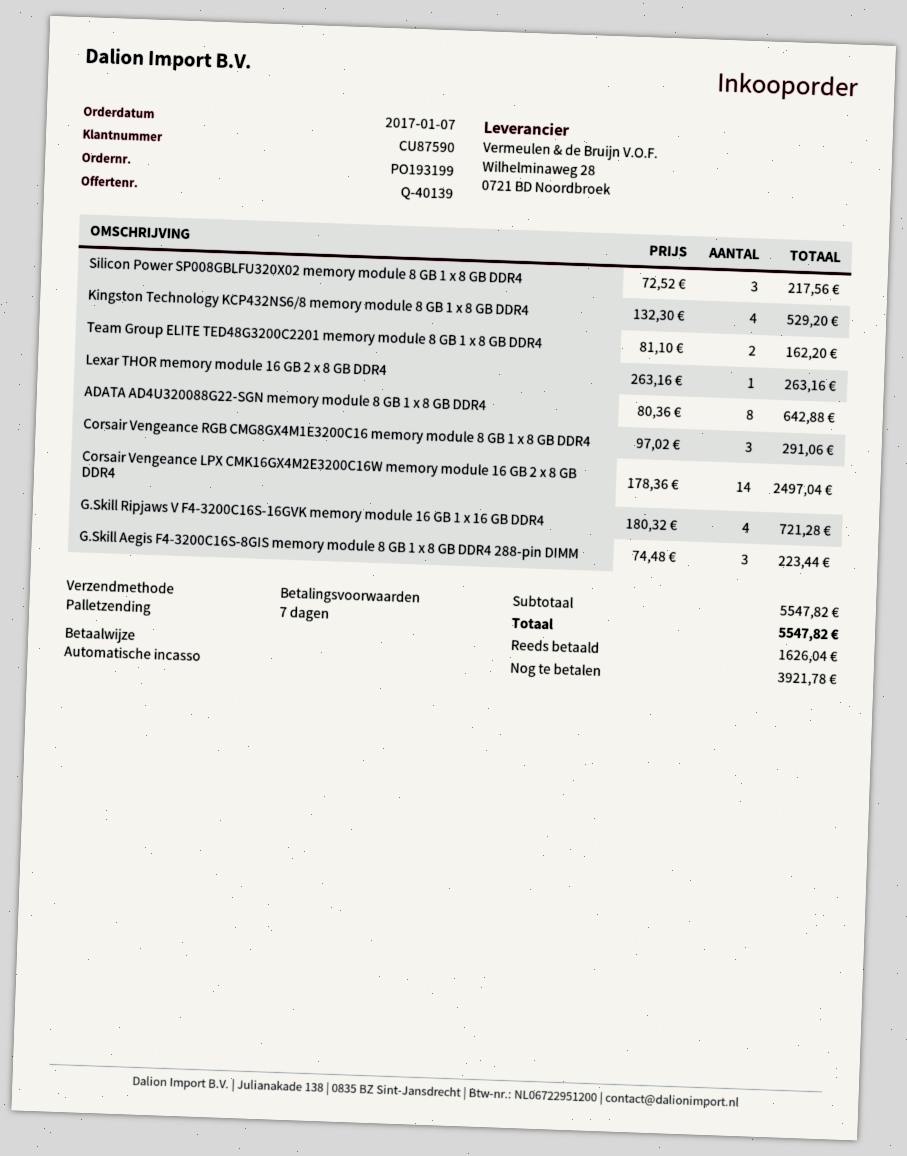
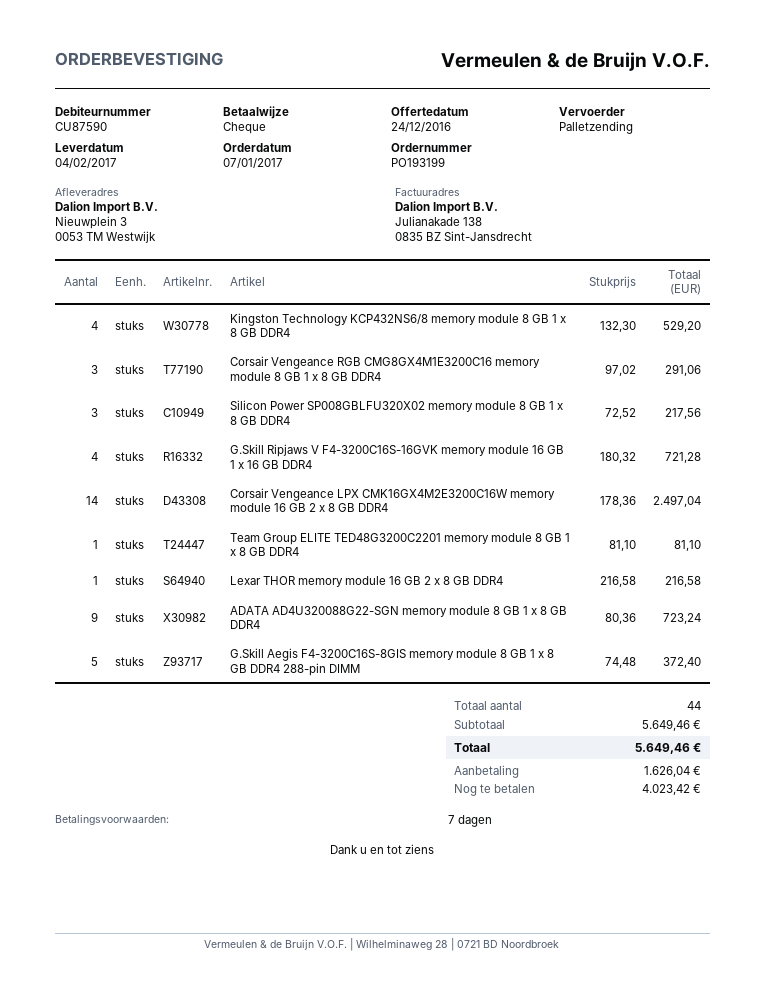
payment method: direct debit -> cheque
Team Group ELITE TED48G3200C2201 memory module 8 GB 1 x 8 GB DDR4: 2 x 81.10 = 162.20 -> 1 x 81.10 = 81.10
Lexar THOR memory module 16 GB 2 x 8 GB DDR4: 1 x 263.16 = 263.16 -> 1 x 216.58 = 216.58
ADATA AD4U320088G22-SGN memory module 8 GB 1 x 8 GB DDR4: 8 x 80.36 = 642.88 -> 9 x 80.36 = 723.24
G.Skill Aegis F4-3200C16S-8GIS memory module 8 GB 1 x 8 GB DDR4 288-pin DIMM: 3 x 74.48 = 223.44 -> 5 x 74.48 = 372.40
subtotal: 5547.82 -> 5649.46
total: 5547.82 -> 5649.46
balance: 3921.78 -> 4023.42

